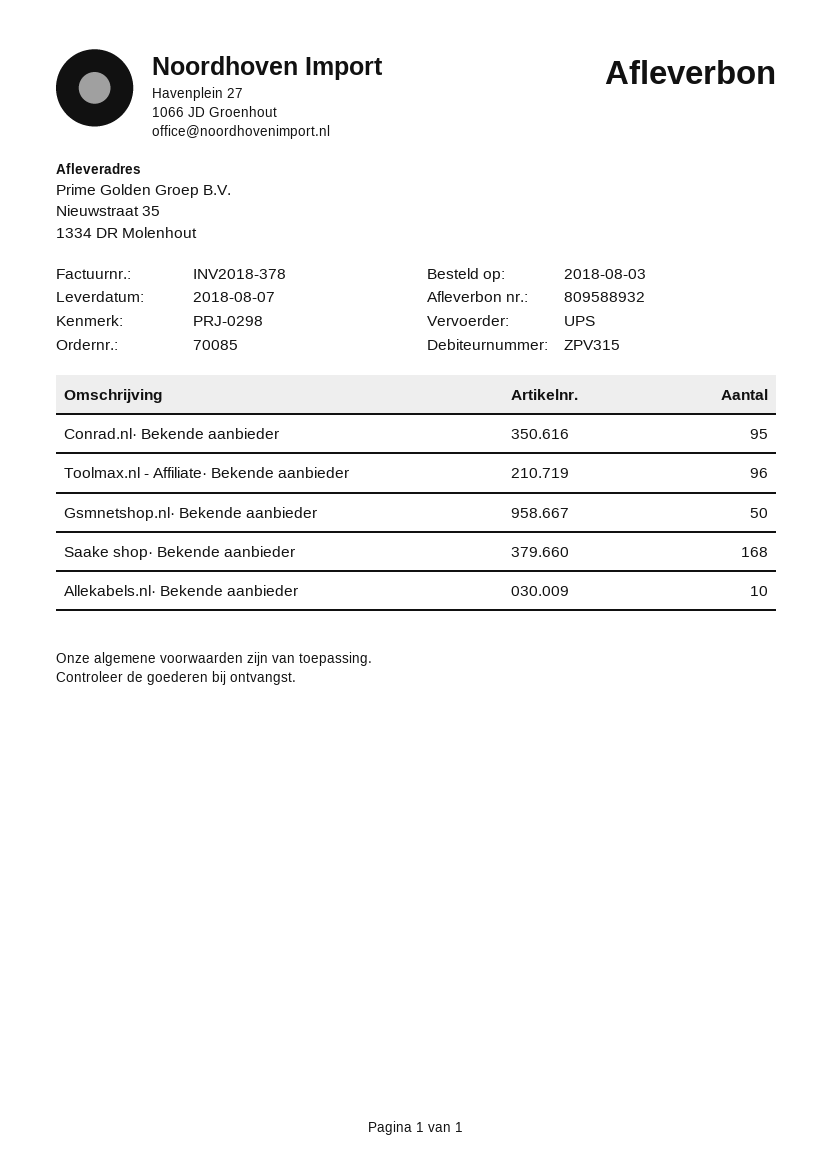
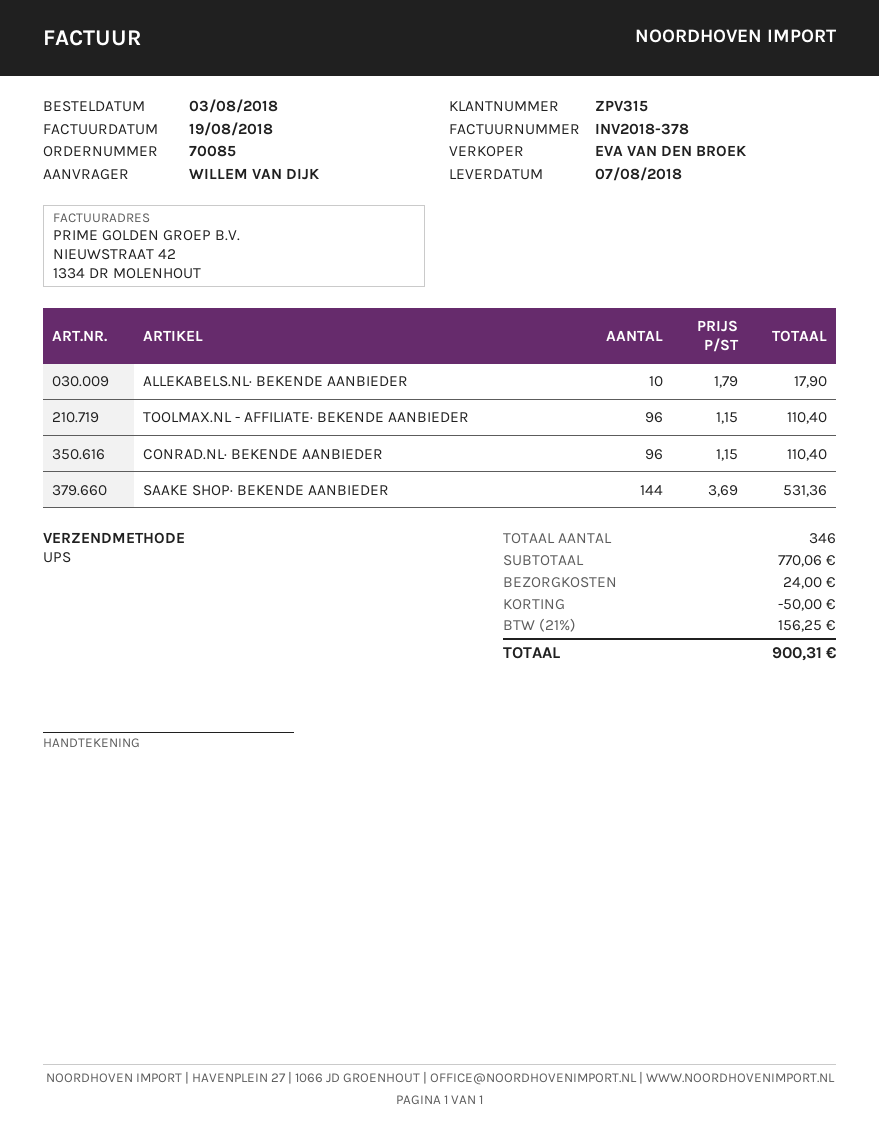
Conrad.nl· Bekende aanbieder: 95 -> 96
Gsmnetshop.nl· Bekende aanbieder: 50 -> none
Saake shop· Bekende aanbieder: 168 -> 144

